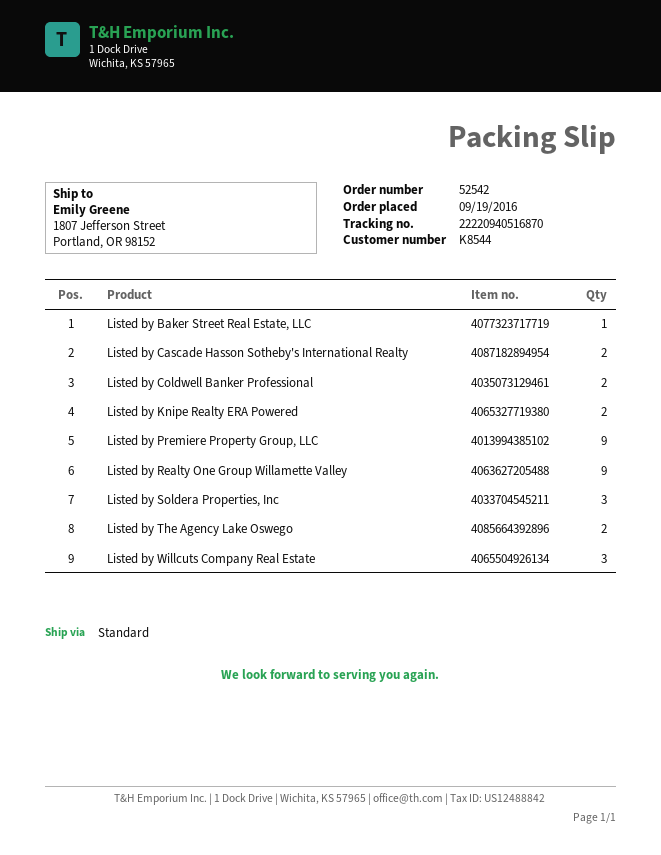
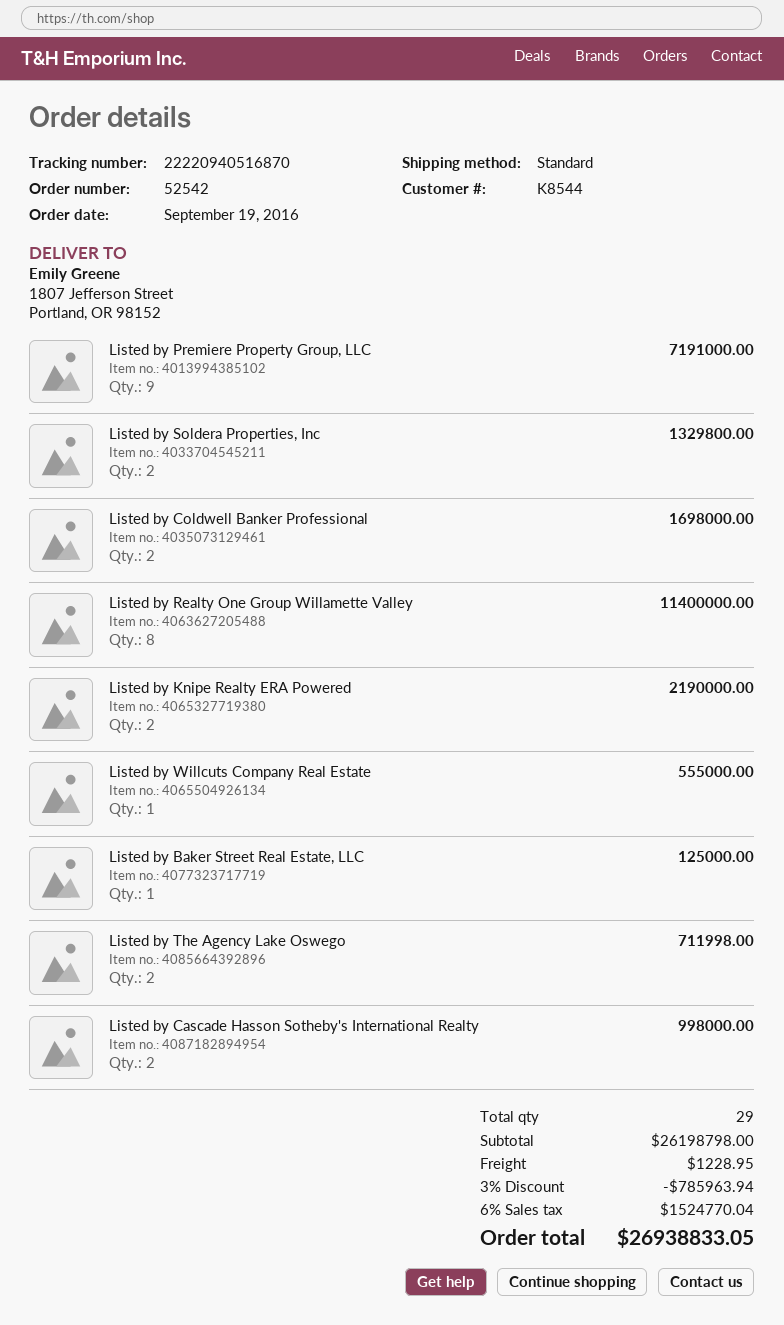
Listed by Realty One Group Willamette Valley: 9 -> 8
Listed by Soldera Properties, Inc: 3 -> 2
Listed by Willcuts Company Real Estate: 3 -> 1

